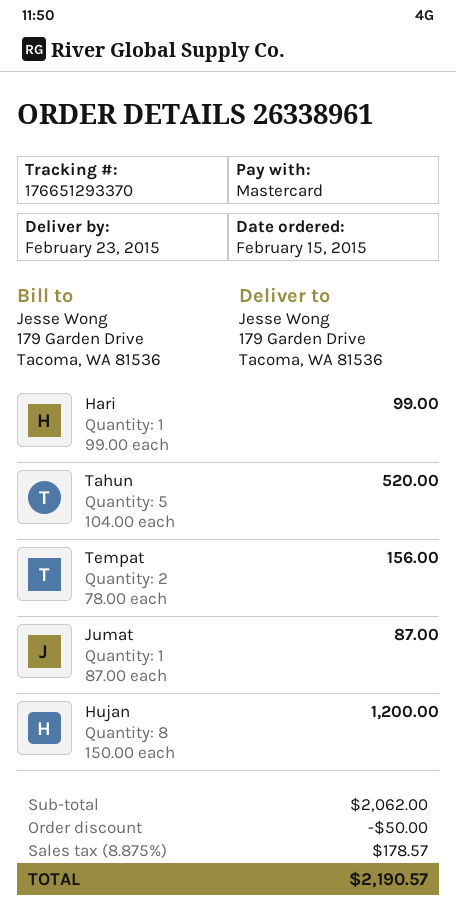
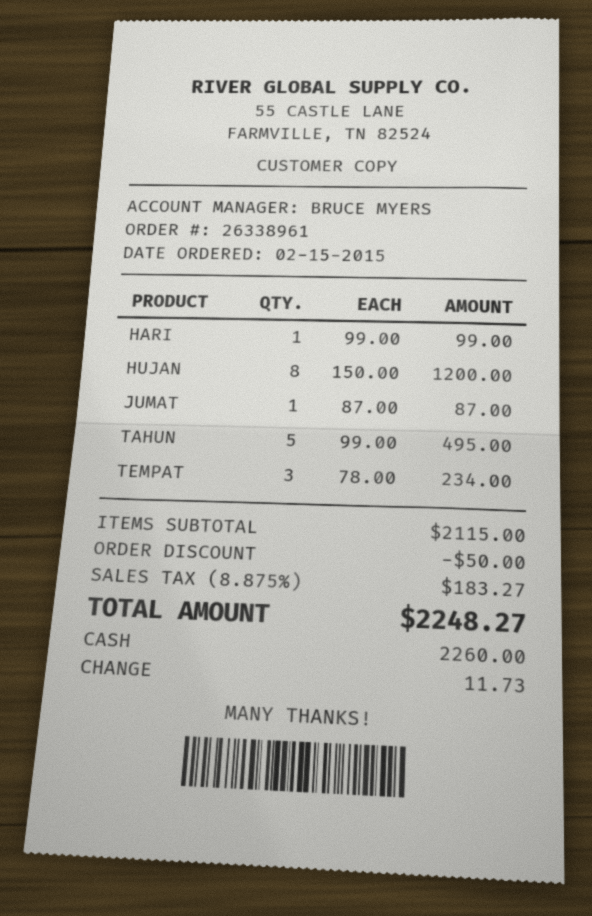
payment method: Mastercard -> cash
Tahun: 5 x 104.00 = 520.00 -> 5 x 99.00 = 495.00
Tempat: 2 x 78.00 = 156.00 -> 3 x 78.00 = 234.00
subtotal: 2062.00 -> 2115.00
tax: 8.875% = 178.57 -> 8.875% = 183.27
total: 2190.57 -> 2248.27

